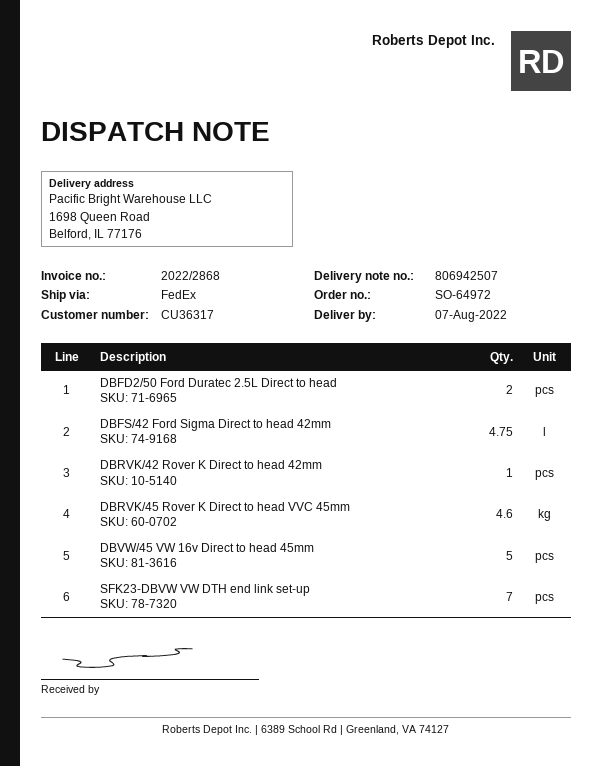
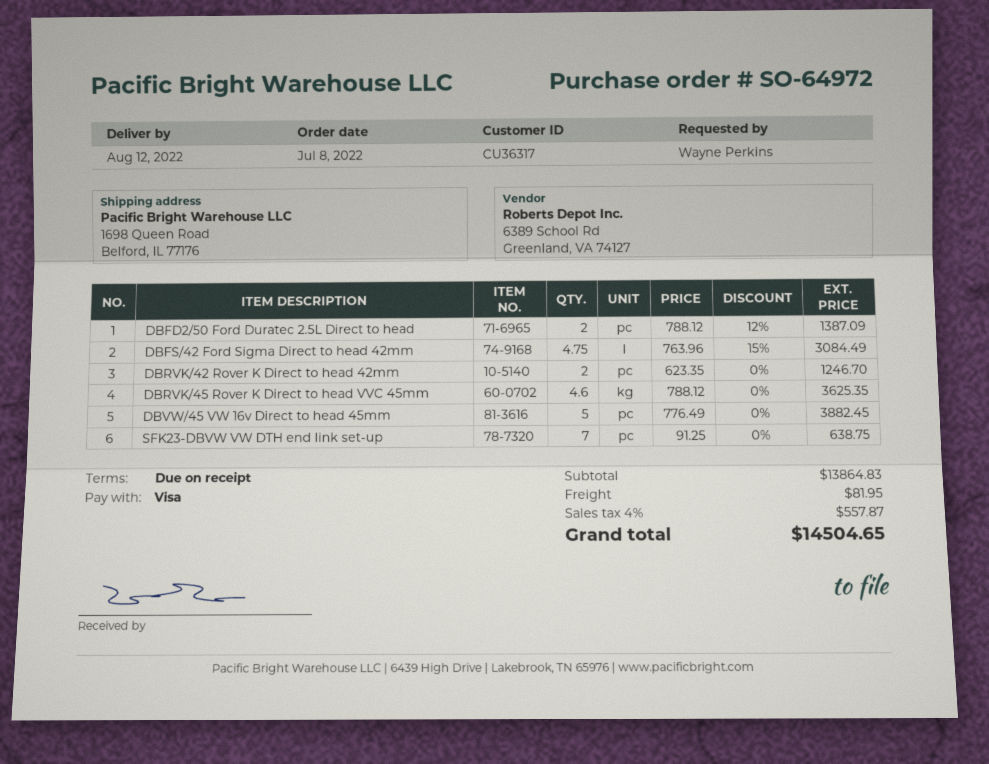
delivery date: 2022-08-07 -> 2022-08-12
DBRVK/42 Rover K Direct to head 42mm: 1 -> 2

